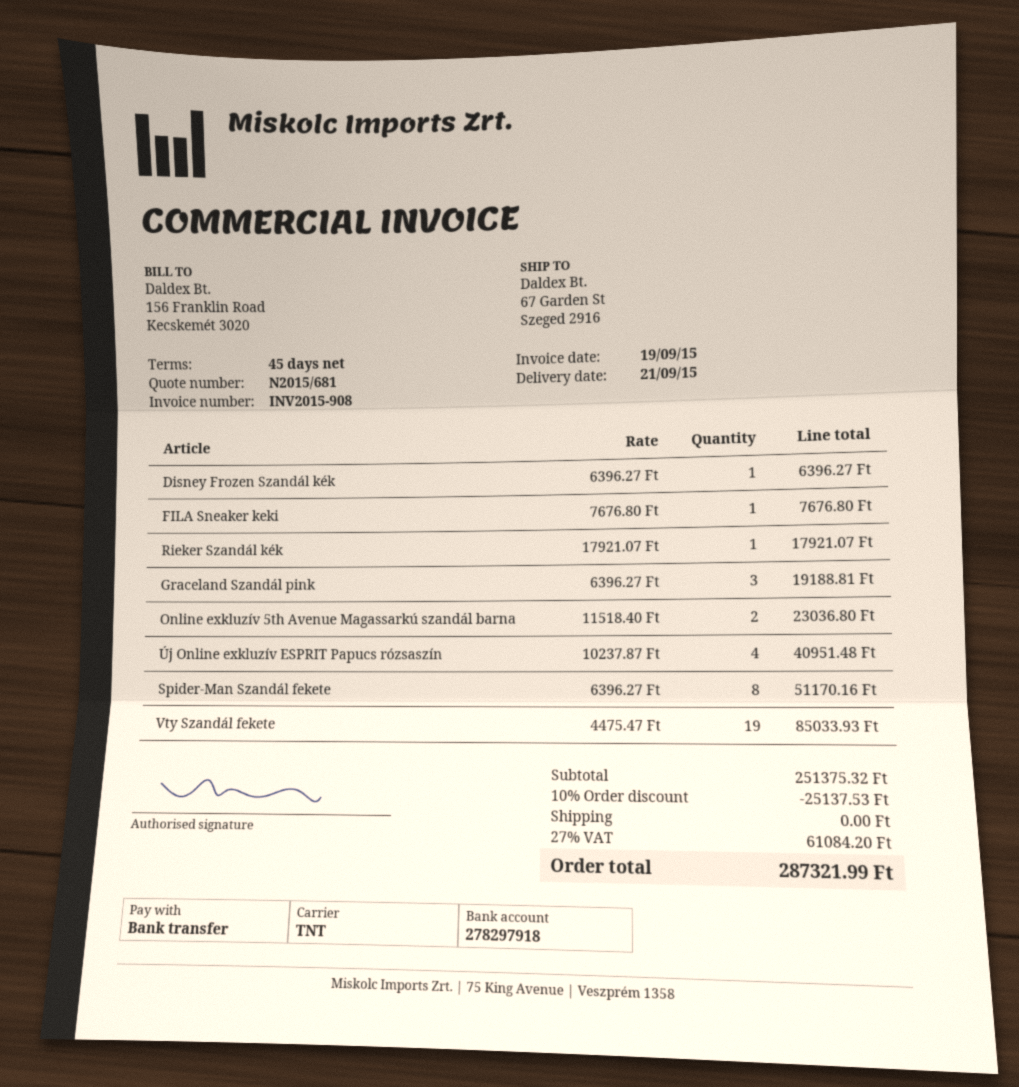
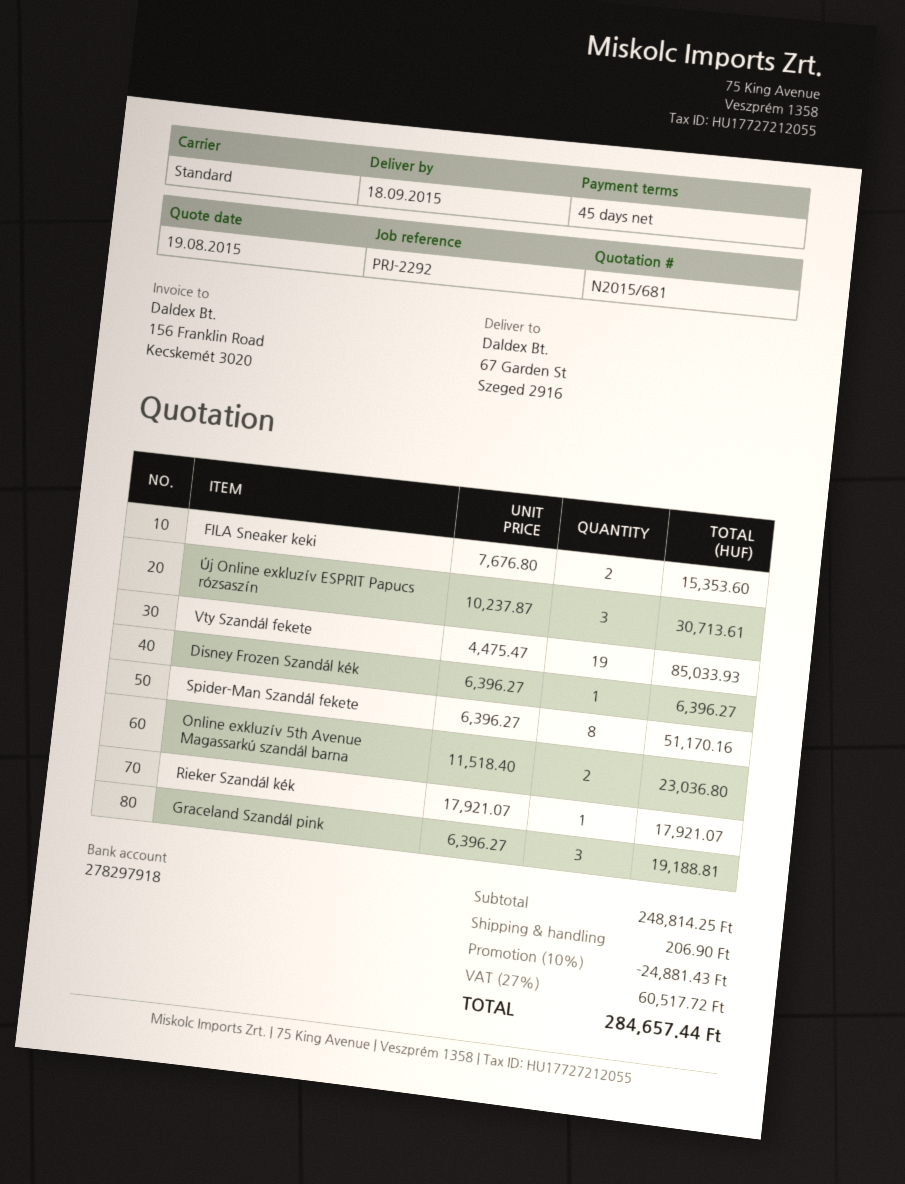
delivery date: 2015-09-21 -> 2015-09-18
shipping method: TNT -> standard
FILA Sneaker keki: 1 x 7676.80 = 7676.80 -> 2 x 7676.80 = 15353.60
Új Online exkluzív ESPRIT Papucs rózsaszín: 4 x 10237.87 = 40951.48 -> 3 x 10237.87 = 30713.61
subtotal: 251375.32 -> 248814.25
discount: 10% = 25137.53 -> 10% = 24881.43
shipping: 0.00 -> 206.90
tax: 27% = 61084.20 -> 27% = 60517.72
total: 287321.99 -> 284657.44

